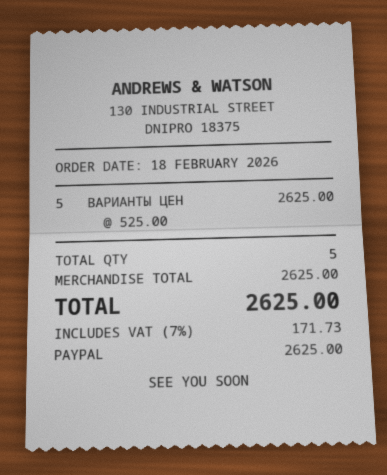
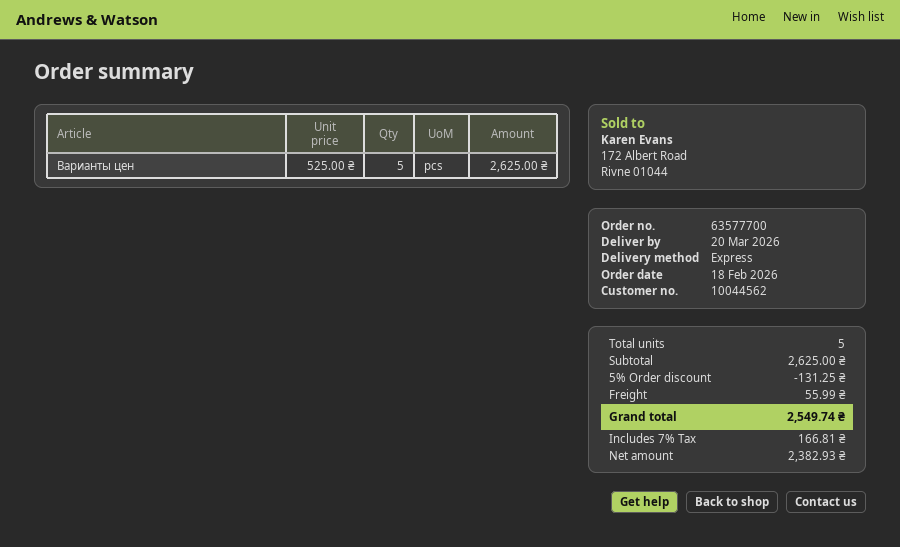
discount: none -> 5% = 131.25
shipping: none -> 55.99
tax: 7% = 171.73 -> 7% = 166.81
total: 2625.00 -> 2549.74

